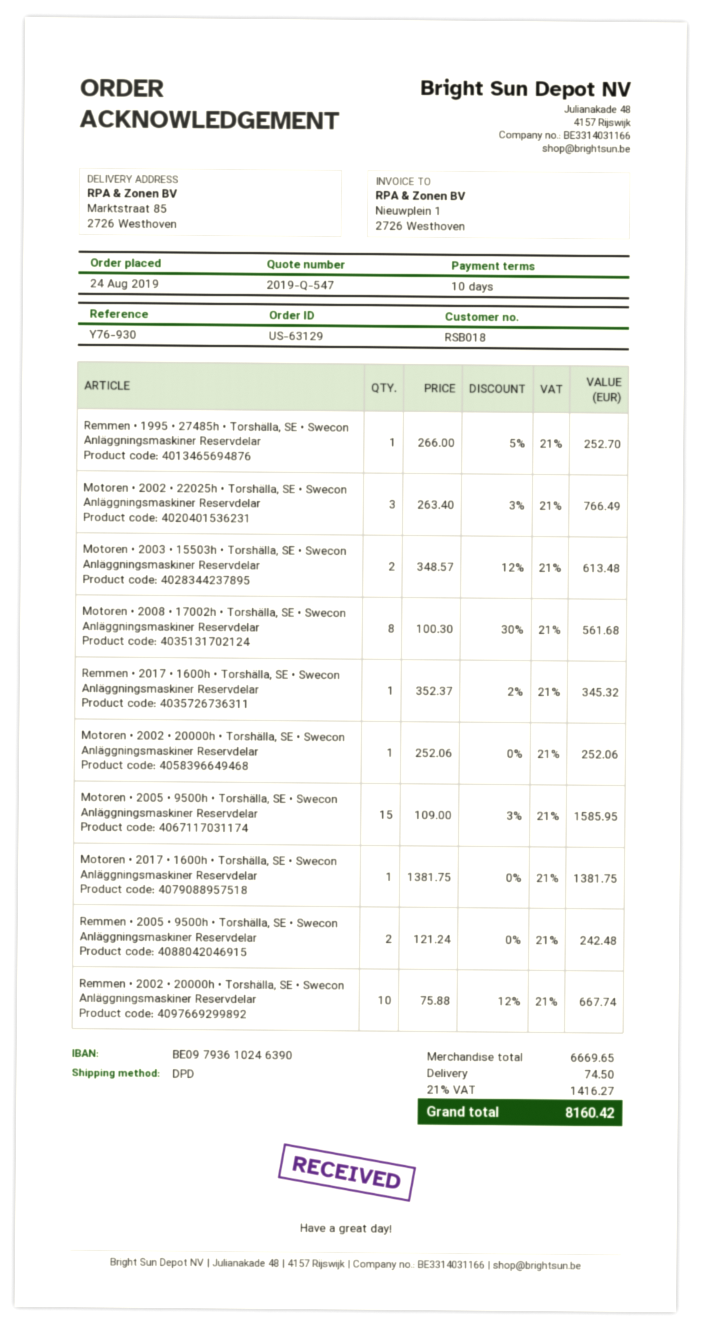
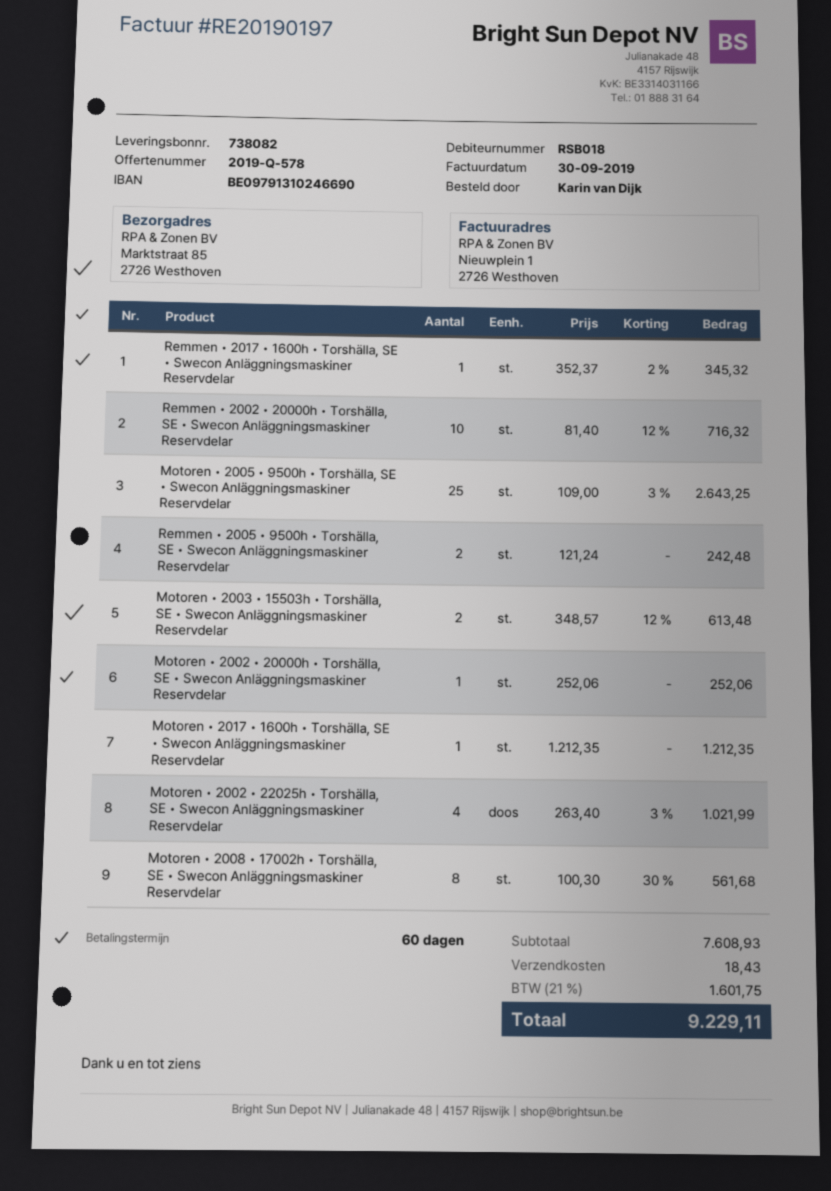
quote number: 2019-Q-547 -> 2019-Q-578
payment terms: 10 days -> 60 days
bank account: BE09793610246390 -> BE09791310246690
Remmen • 1995 • 27485h • Torshälla, SE • Swecon Anläggningsmaskiner Reservdelar: 1 x 266.00 - 5% = 252.70 -> none
Motoren • 2002 • 22025h • Torshälla, SE • Swecon Anläggningsmaskiner Reservdelar: 3 x 263.40 - 3% = 766.49 -> 4 x 263.40 - 3% = 1021.99
Motoren • 2005 • 9500h • Torshälla, SE • Swecon Anläggningsmaskiner Reservdelar: 15 x 109.00 - 3% = 1585.95 -> 25 x 109.00 - 3% = 2643.25
Motoren • 2017 • 1600h • Torshälla, SE • Swecon Anläggningsmaskiner Reservdelar: 1 x 1381.75 = 1381.75 -> 1 x 1212.35 = 1212.35
Remmen • 2002 • 20000h • Torshälla, SE • Swecon Anläggningsmaskiner Reservdelar: 10 x 75.88 - 12% = 667.74 -> 10 x 81.40 - 12% = 716.32
subtotal: 6669.65 -> 7608.93
shipping: 74.50 -> 18.43
tax: 21% = 1416.27 -> 21% = 1601.75
total: 8160.42 -> 9229.11

